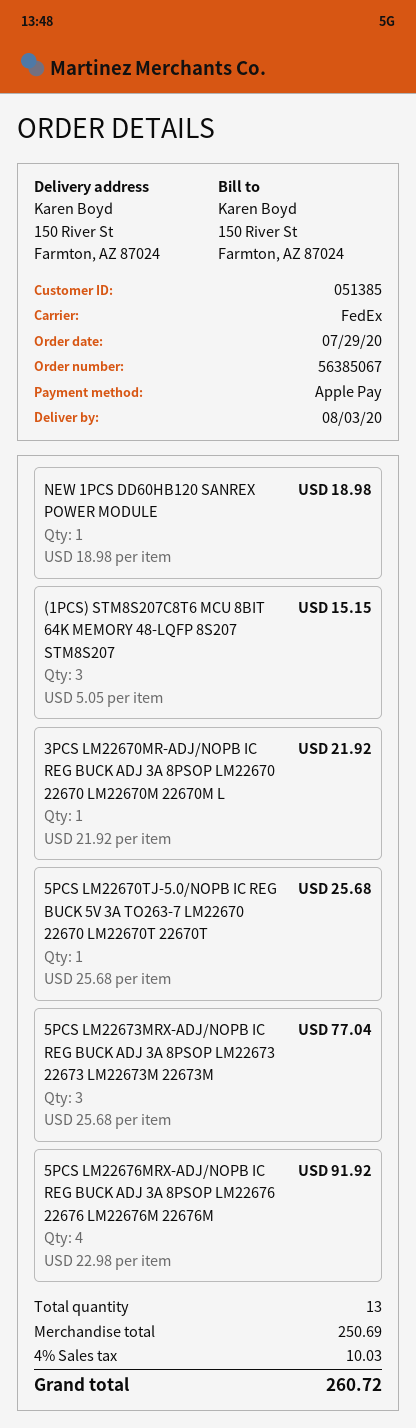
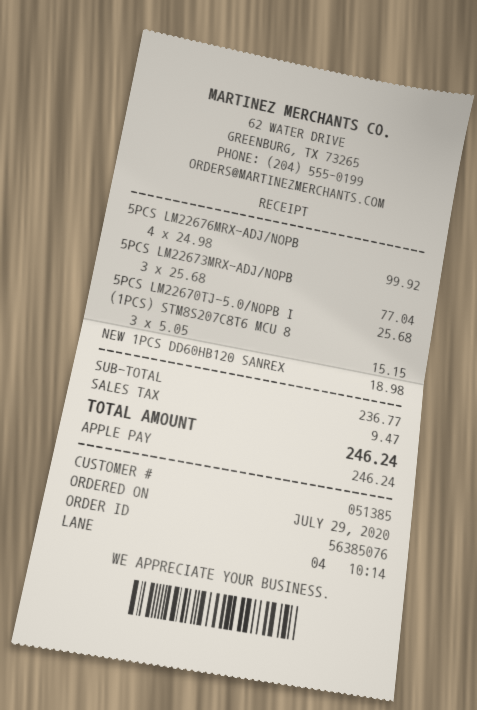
order number: 56385067 -> 56385076
3PCS LM22670MR-ADJ/NOPB IC REG BUCK ADJ 3A 8PSOP LM22670 22670 LM22670M 22670M L: 1 x 21.92 = 21.92 -> none
5PCS LM22676MRX-ADJ/NOPB IC REG BUCK ADJ 3A 8PSOP LM22676 22676 LM22676M 22676M: 4 x 22.98 = 91.92 -> 4 x 24.98 = 99.92
subtotal: 250.69 -> 236.77
tax: 10.03 -> 9.47
total: 260.72 -> 246.24

